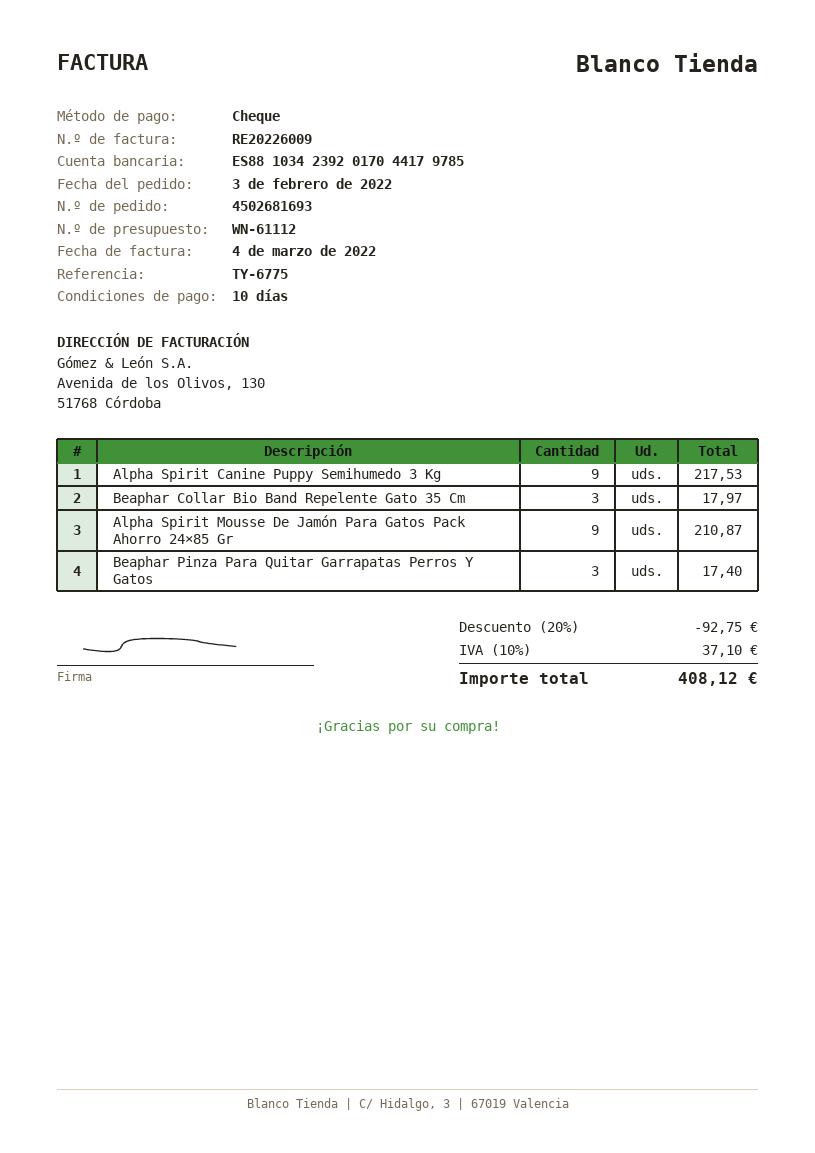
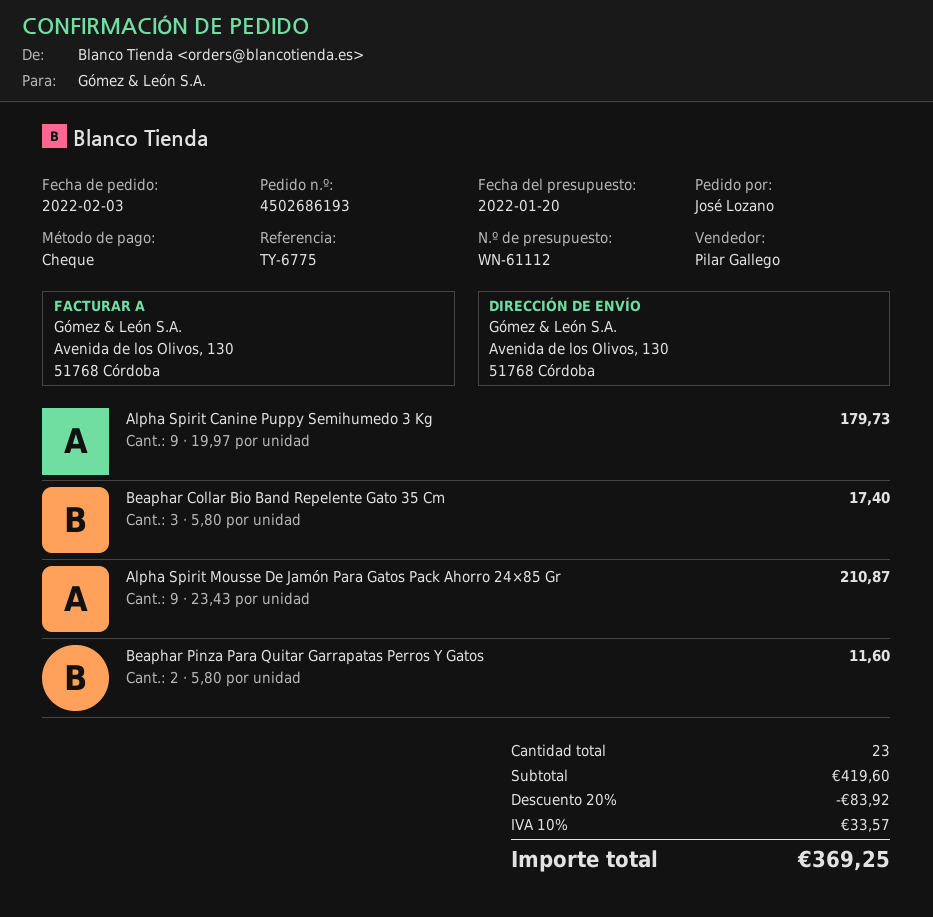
order number: 4502681693 -> 4502686193
Alpha Spirit Canine Puppy Semihumedo 3 Kg: 9 for 217.53 -> 9 for 179.73
Beaphar Collar Bio Band Repelente Gato 35 Cm: 3 for 17.97 -> 3 for 17.40
Beaphar Pinza Para Quitar Garrapatas Perros Y Gatos: 3 for 17.40 -> 2 for 11.60
discount: 20% = 92.75 -> 20% = 83.92
tax: 10% = 37.10 -> 10% = 33.57
total: 408.12 -> 369.25

